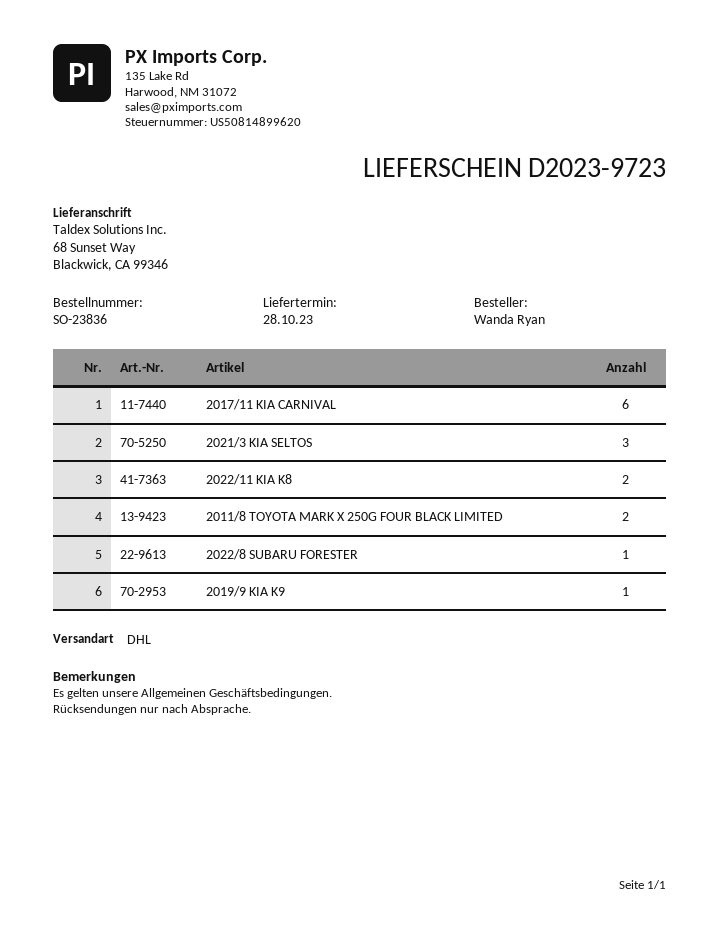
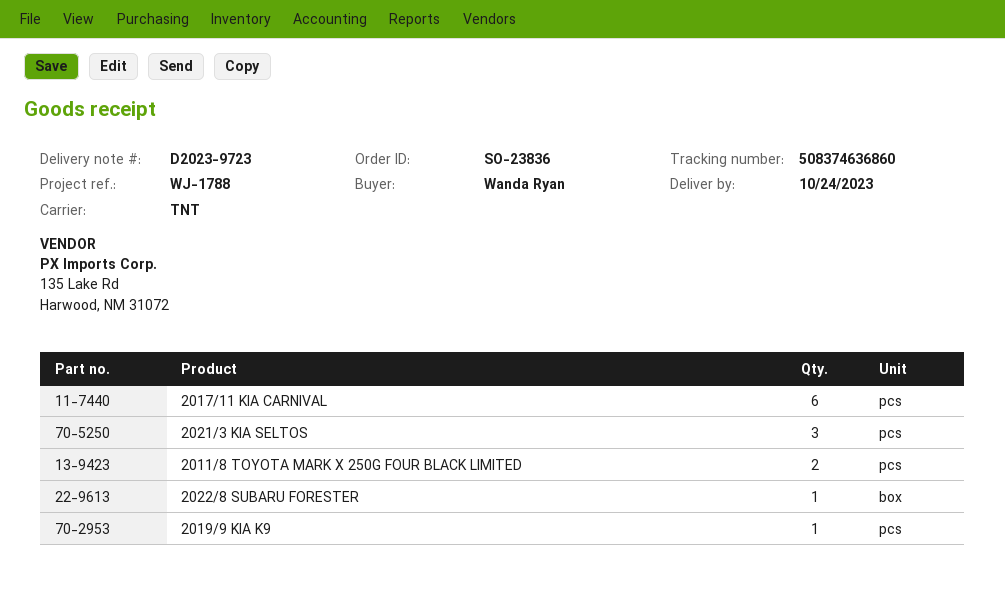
delivery date: 2023-10-28 -> 2023-10-24
shipping method: DHL -> TNT
2022/11 KIA K8: 2 -> none

